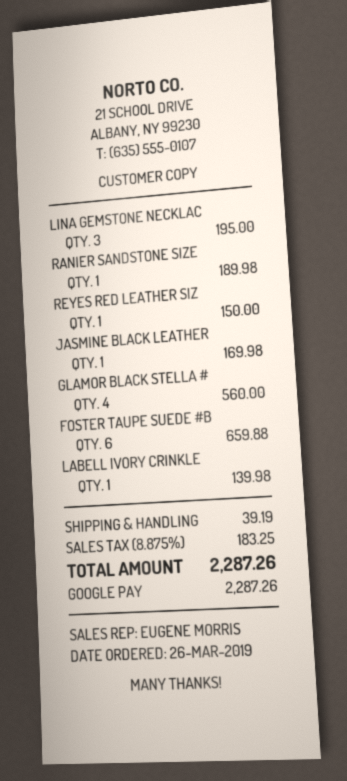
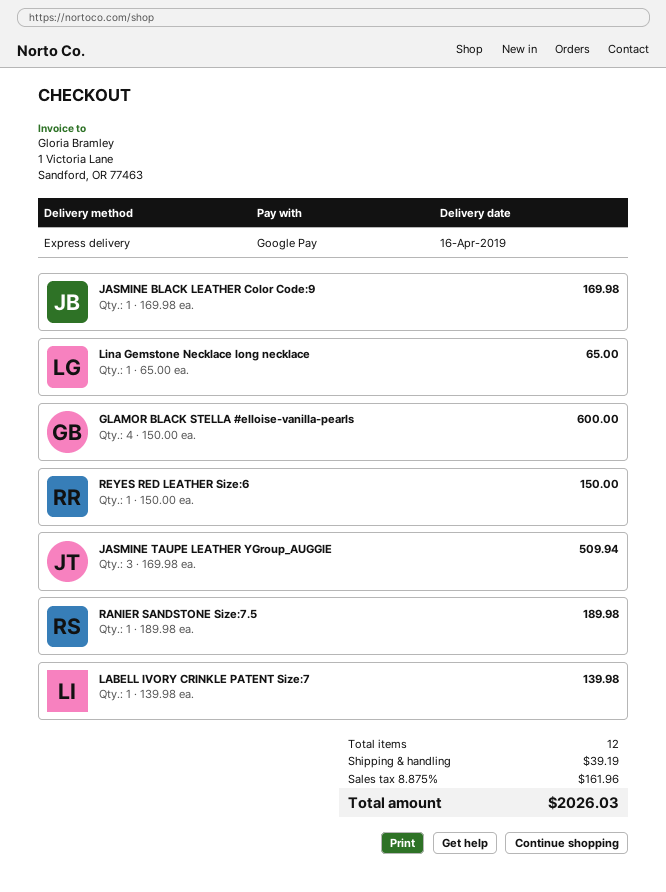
LINA GEMSTONE NECKLAC: 3 for 195.00 -> 1 for 65.00
GLAMOR BLACK STELLA #: 4 for 560.00 -> 4 for 600.00
FOSTER TAUPE SUEDE #B: 6 for 659.88 -> none
JASMINE TAUPE LEATHER YGroup_AUGGIE: none -> 3 for 509.94
tax: 8.875% = 183.25 -> 8.875% = 161.96
total: 2287.26 -> 2026.03

